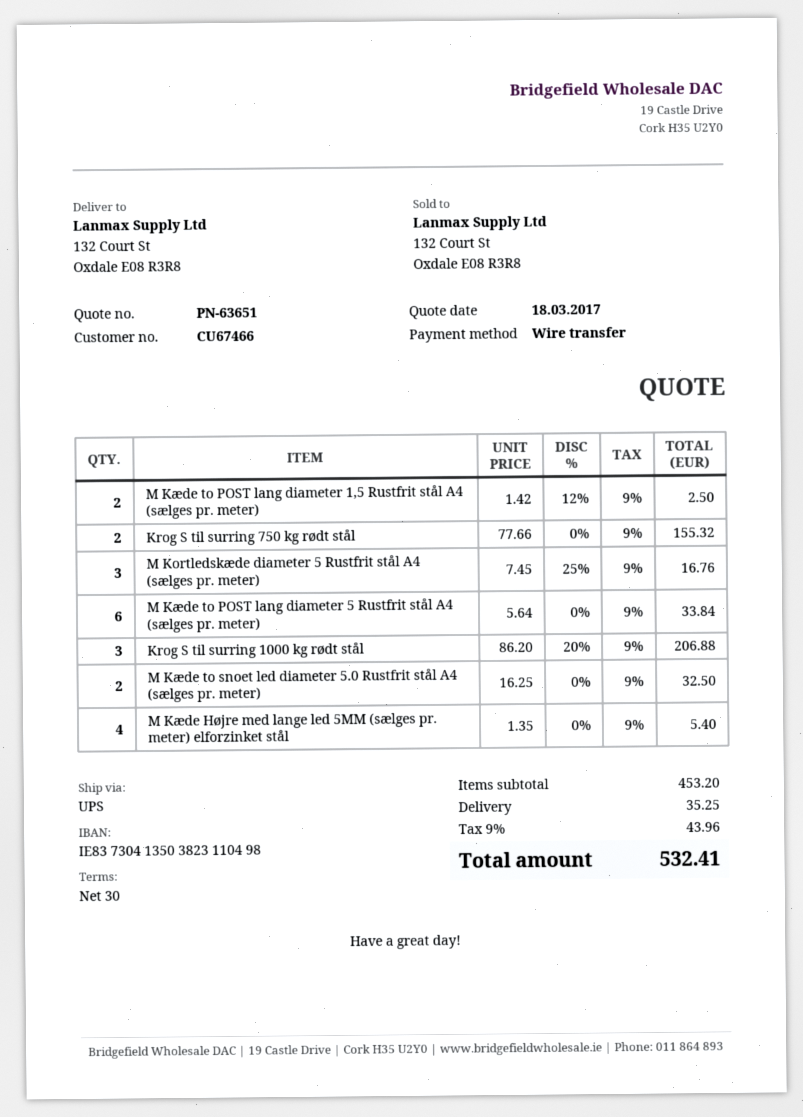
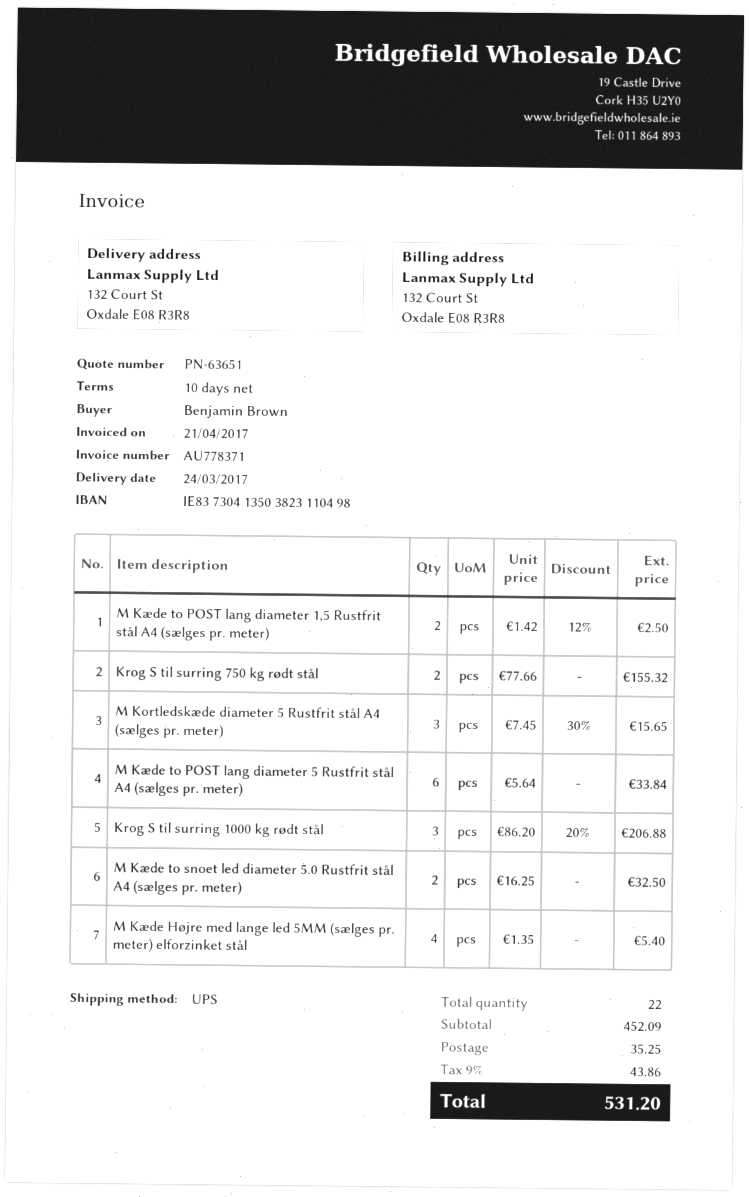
payment terms: 30 days -> 10 days
M Kortledskæde diameter 5 Rustfrit stål A4 (sælges pr. meter): 3 x 7.45 - 25% = 16.76 -> 3 x 7.45 - 30% = 15.65
subtotal: 453.20 -> 452.09
tax: 9% = 43.96 -> 9% = 43.86
total: 532.41 -> 531.20

